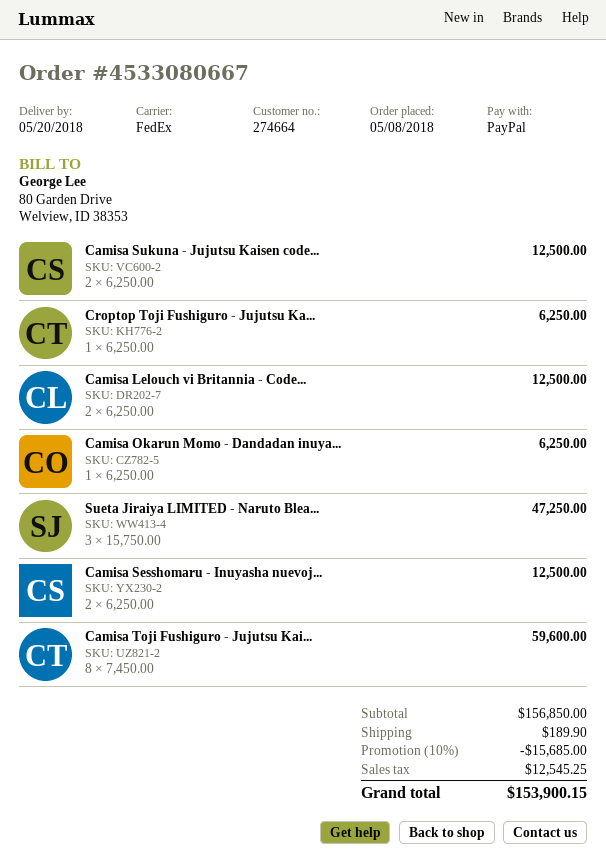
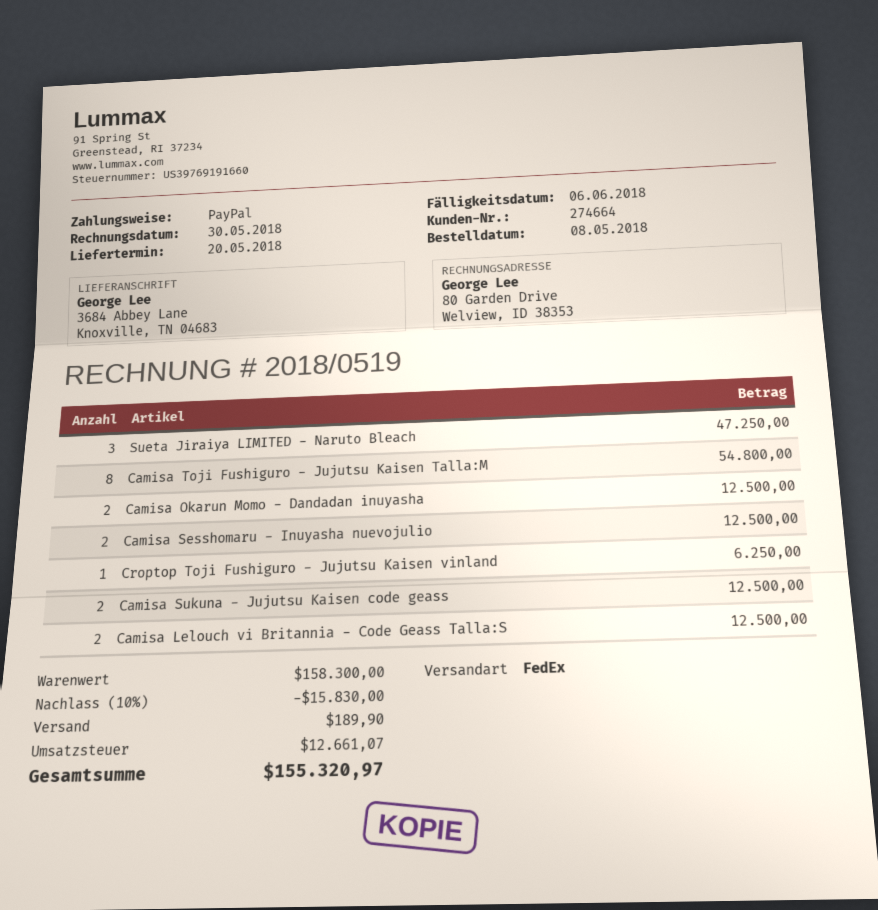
Camisa Okarun Momo - Dandadan inuya...: 1 for 6250.00 -> 2 for 12500.00
Camisa Toji Fushiguro - Jujutsu Kai...: 8 for 59600.00 -> 8 for 54800.00
subtotal: 156850.00 -> 158300.00
discount: 10% = 15685.00 -> 10% = 15830.00
tax: 12545.25 -> 12661.07
total: 153900.15 -> 155320.97

